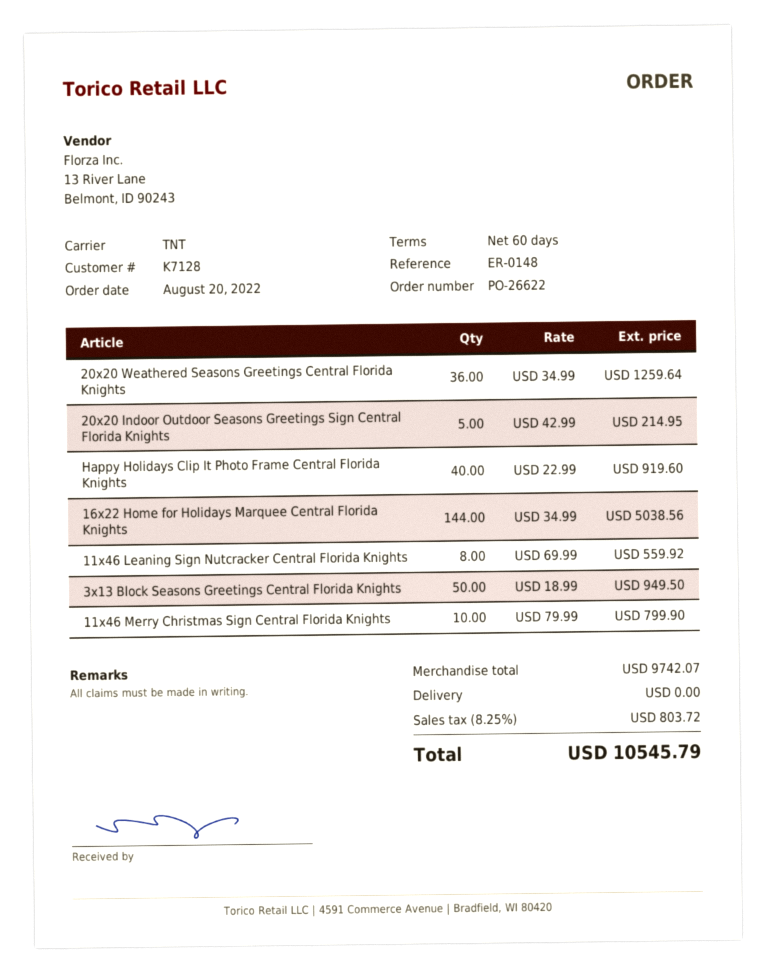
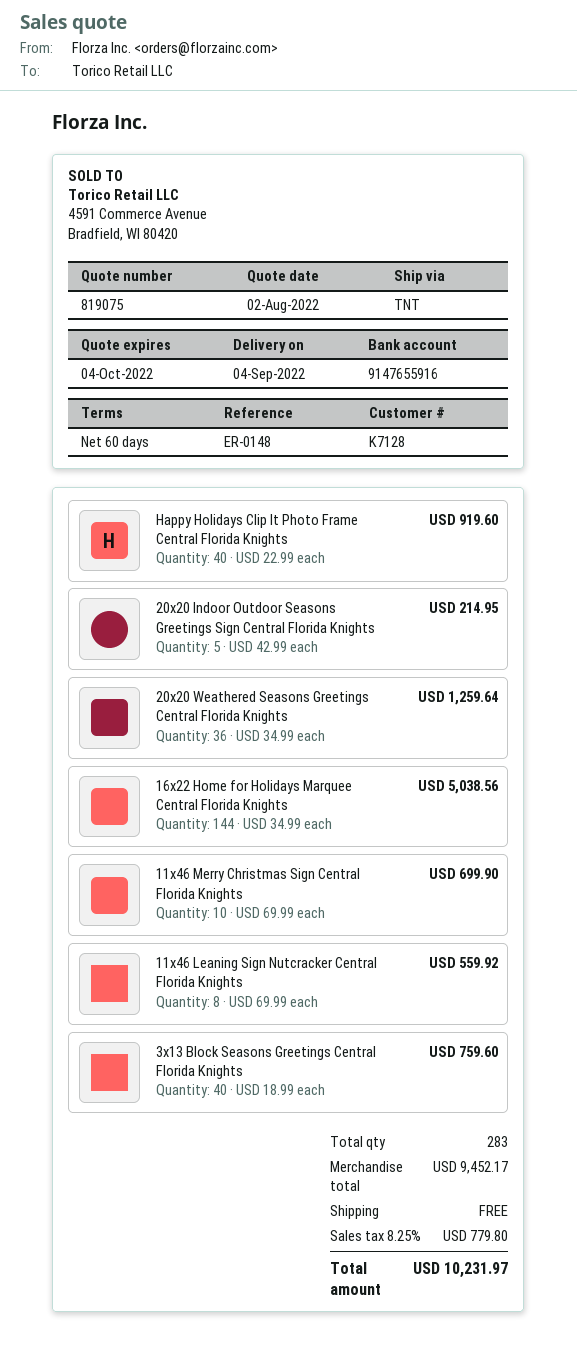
3x13 Block Seasons Greetings Central Florida Knights: 50 x 18.99 = 949.50 -> 40 x 18.99 = 759.60
11x46 Merry Christmas Sign Central Florida Knights: 10 x 79.99 = 799.90 -> 10 x 69.99 = 699.90
subtotal: 9742.07 -> 9452.17
tax: 8.25% = 803.72 -> 8.25% = 779.80
total: 10545.79 -> 10231.97

